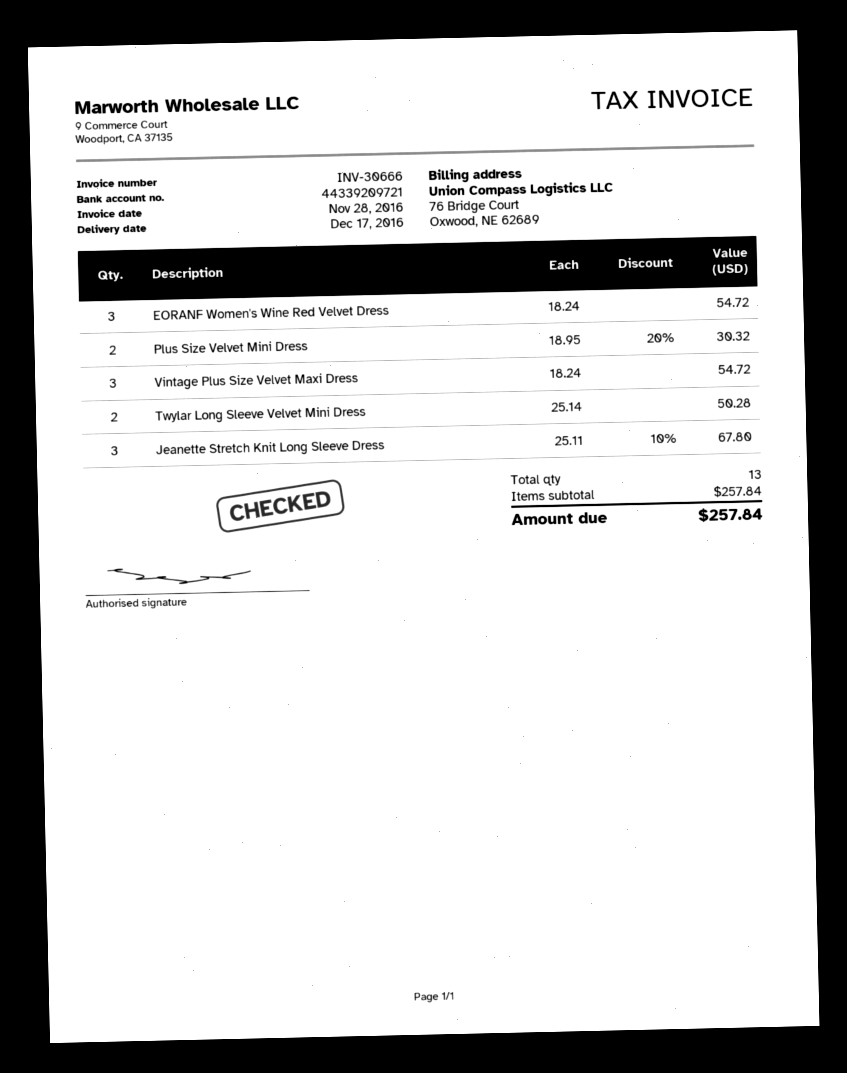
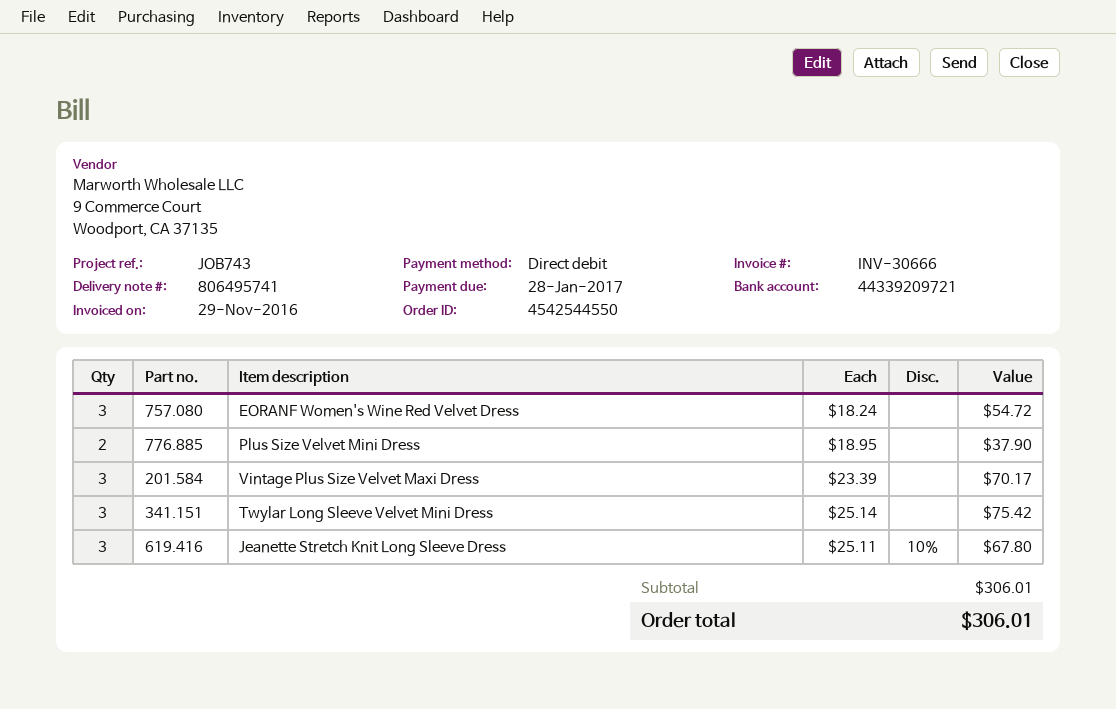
invoice date: 2016-11-28 -> 2016-11-29
Plus Size Velvet Mini Dress: 2 x 18.95 - 20% = 30.32 -> 2 x 18.95 = 37.90
Vintage Plus Size Velvet Maxi Dress: 3 x 18.24 = 54.72 -> 3 x 23.39 = 70.17
Twylar Long Sleeve Velvet Mini Dress: 2 x 25.14 = 50.28 -> 3 x 25.14 = 75.42
subtotal: 257.84 -> 306.01
total: 257.84 -> 306.01

